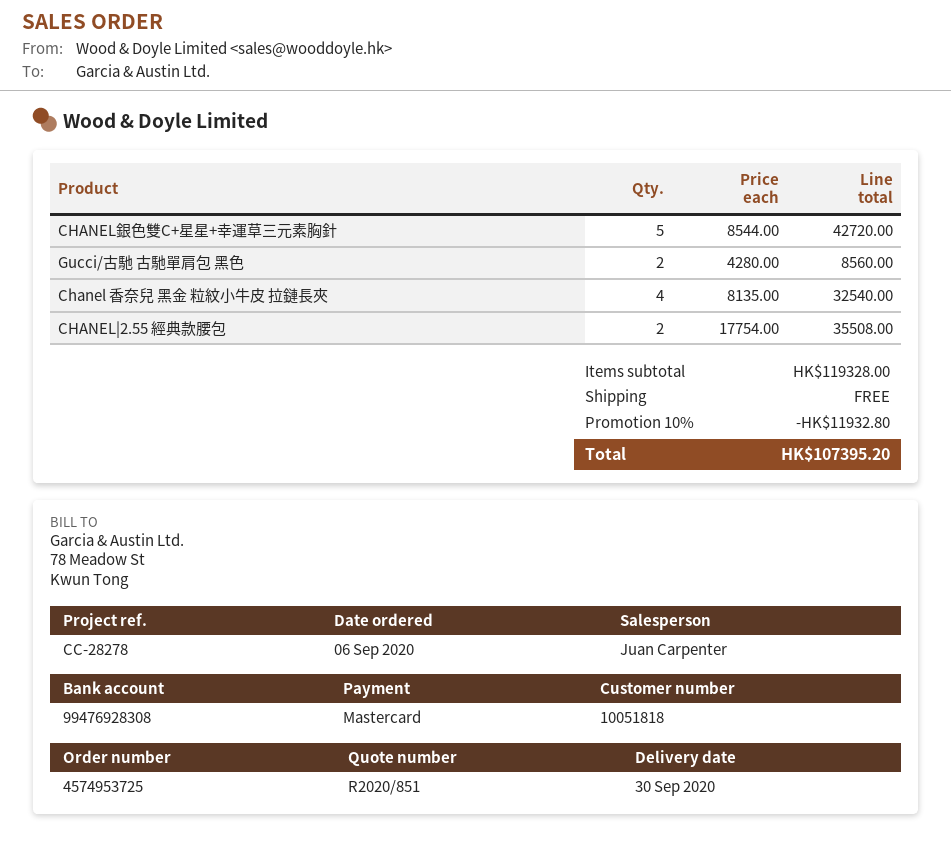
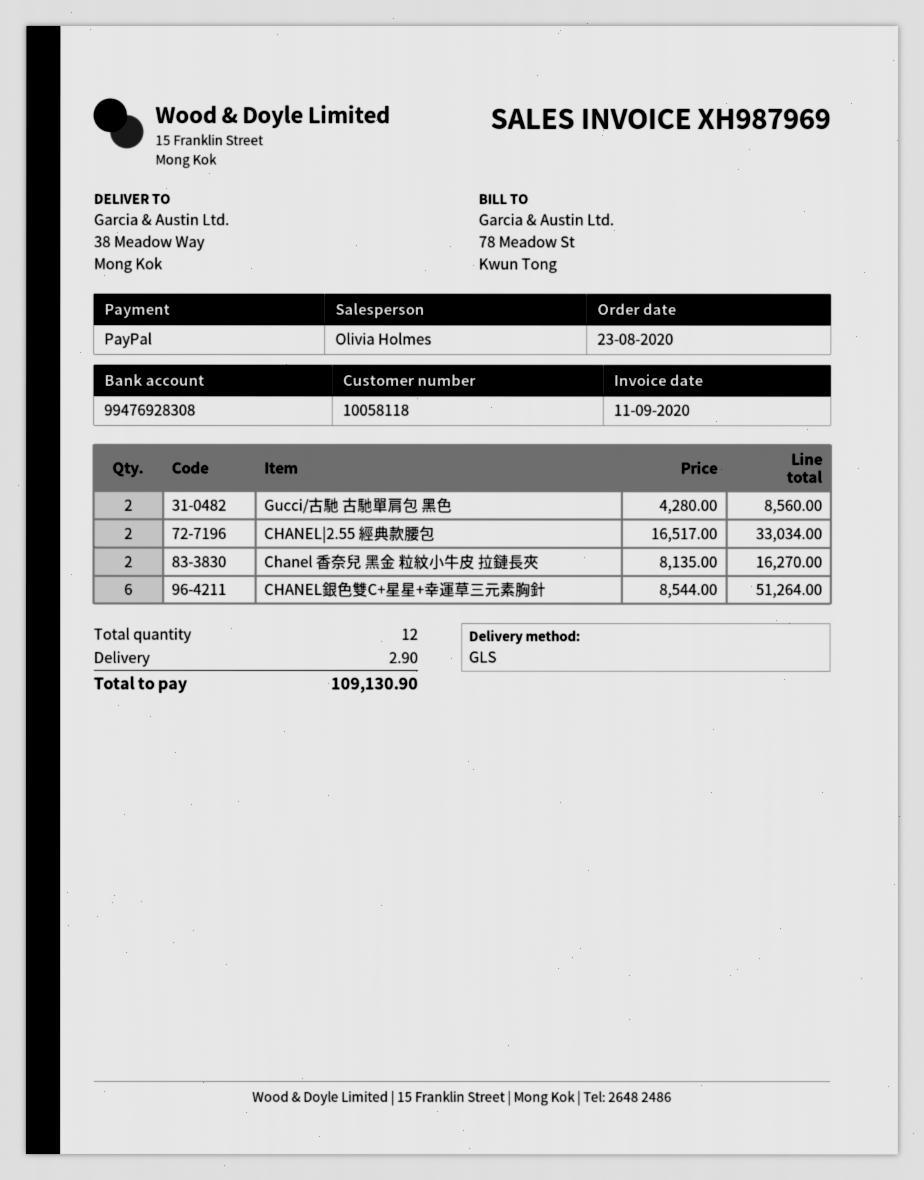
order date: 2020-09-06 -> 2020-08-23
customer number: 10051818 -> 10058118
sales rep: Juan Carpenter -> Olivia Holmes
payment method: Mastercard -> PayPal
CHANEL銀色雙C+星星+幸運草三元素胸針: 5 x 8544.00 = 42720.00 -> 6 x 8544.00 = 51264.00
Chanel 香奈兒 黑金 粒紋小牛皮 拉鏈長夾: 4 x 8135.00 = 32540.00 -> 2 x 8135.00 = 16270.00
CHANEL|2.55 經典款腰包: 2 x 17754.00 = 35508.00 -> 2 x 16517.00 = 33034.00
discount: 10% = 11932.80 -> none
shipping: 0.00 -> 2.90
total: 107395.20 -> 109130.90

